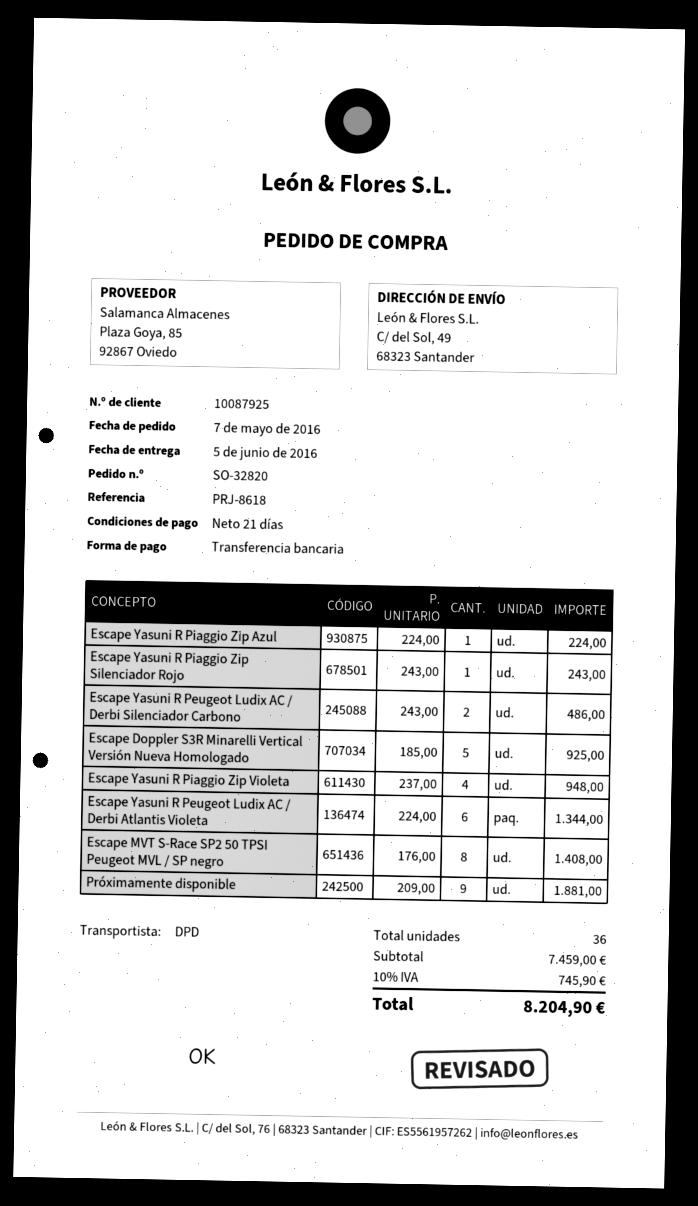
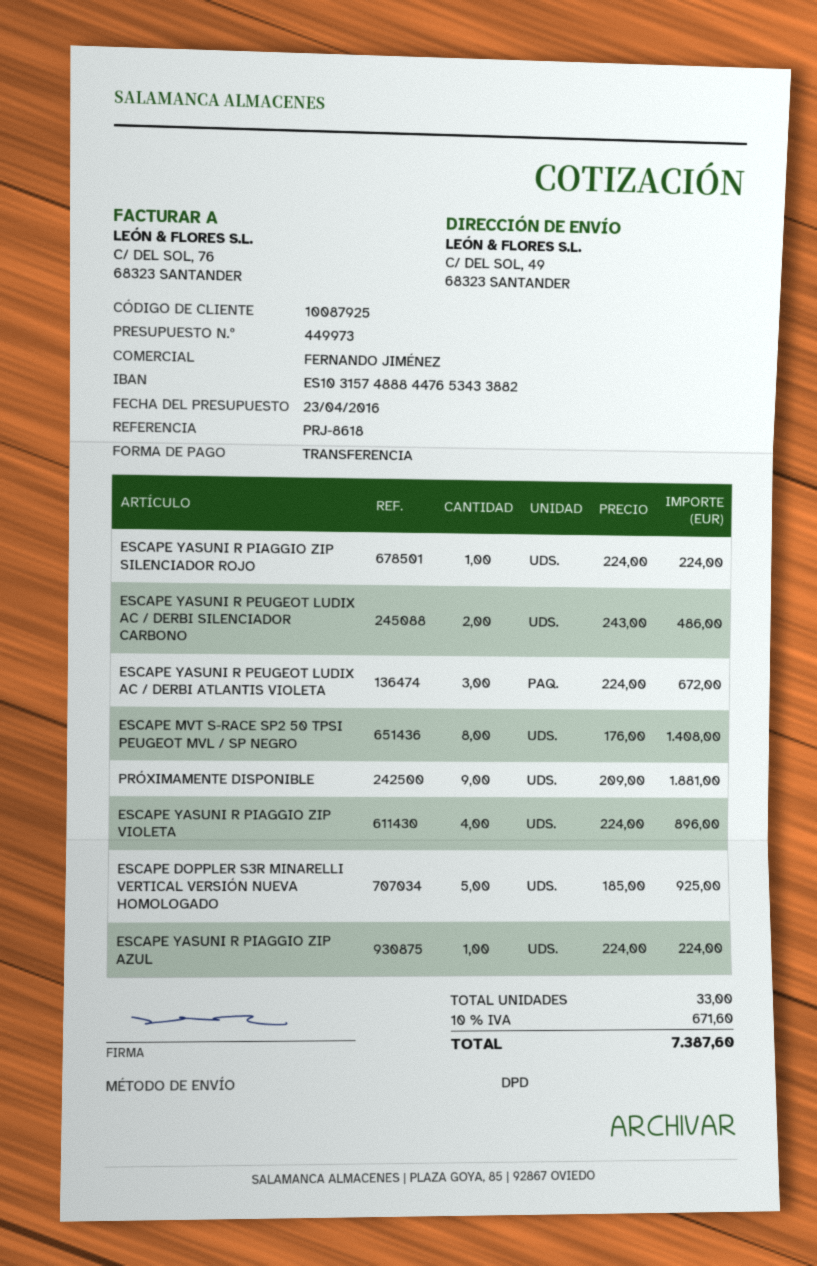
Escape Yasuni R Piaggio Zip Silenciador Rojo: 1 x 243.00 = 243.00 -> 1 x 224.00 = 224.00
Escape Yasuni R Piaggio Zip Violeta: 4 x 237.00 = 948.00 -> 4 x 224.00 = 896.00
Escape Yasuni R Peugeot Ludix AC / Derbi Atlantis Violeta: 6 x 224.00 = 1344.00 -> 3 x 224.00 = 672.00
total quantity: 36 -> 33
tax: 10% = 745.90 -> 10% = 671.60
total: 8204.90 -> 7387.60

